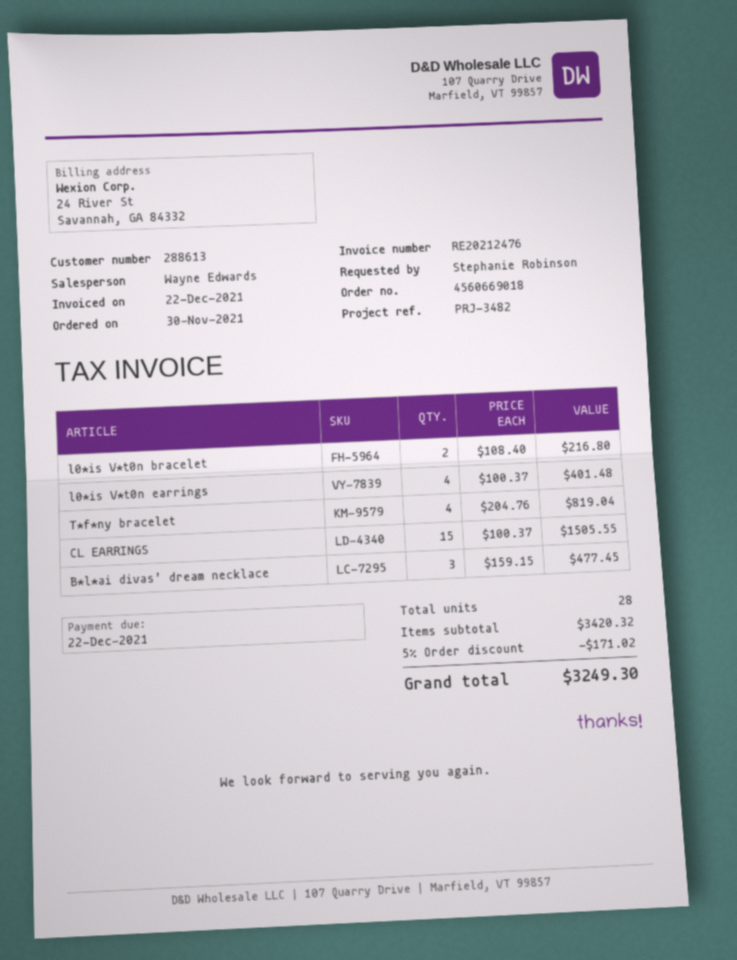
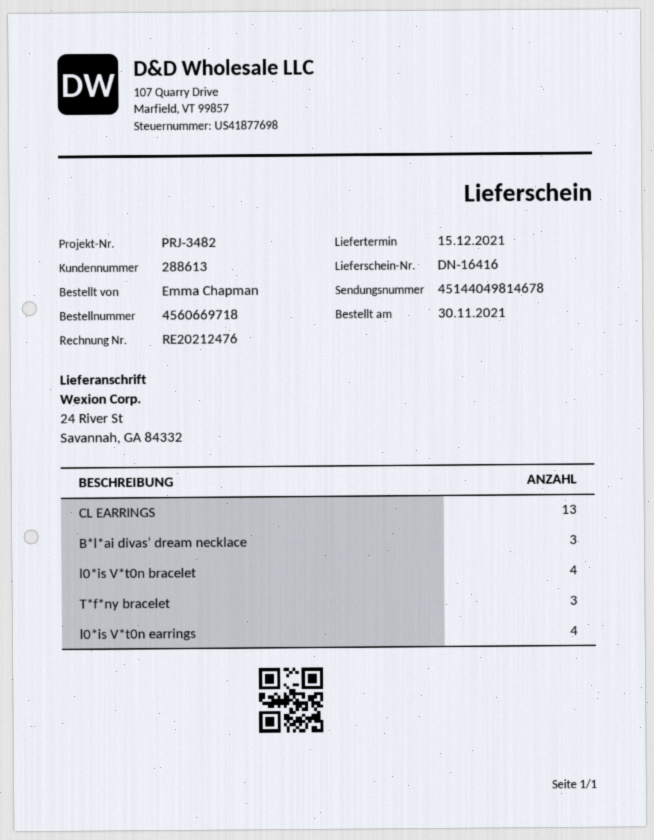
order number: 4560669018 -> 4560669718
ordered by: Stephanie Robinson -> Emma Chapman
l0*is V*t0n bracelet: 2 -> 4
T*f*ny bracelet: 4 -> 3
CL EARRINGS: 15 -> 13

